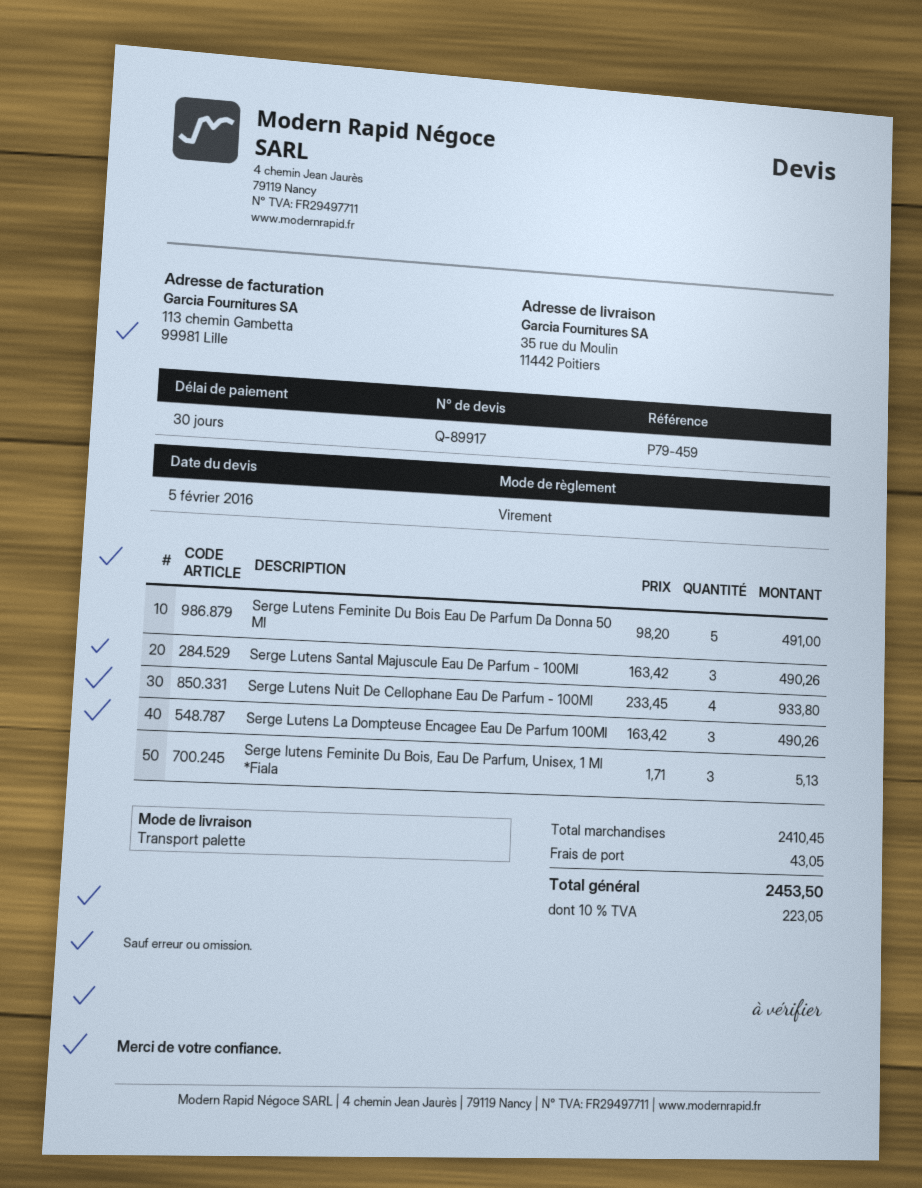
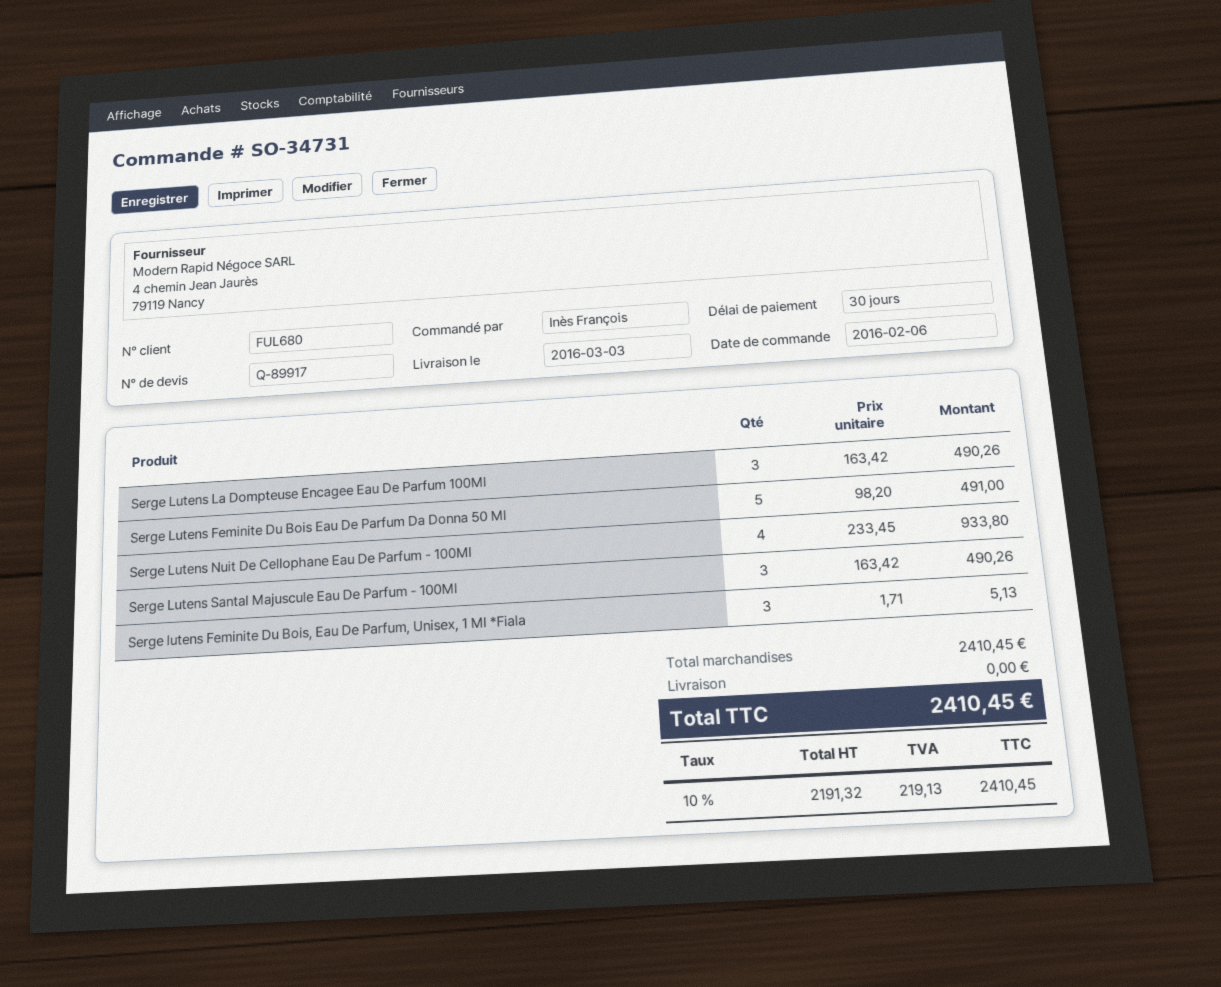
shipping: 43.05 -> 0.00
tax: 10% = 223.05 -> 10% = 219.13
total: 2453.50 -> 2410.45

